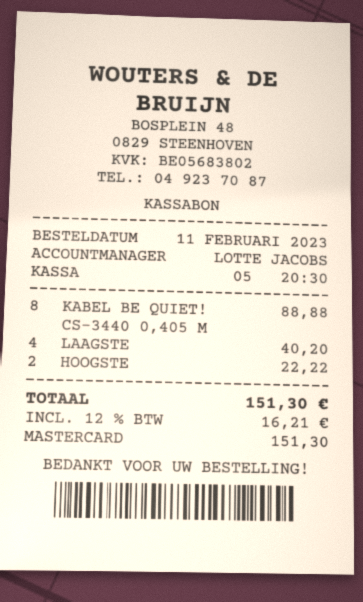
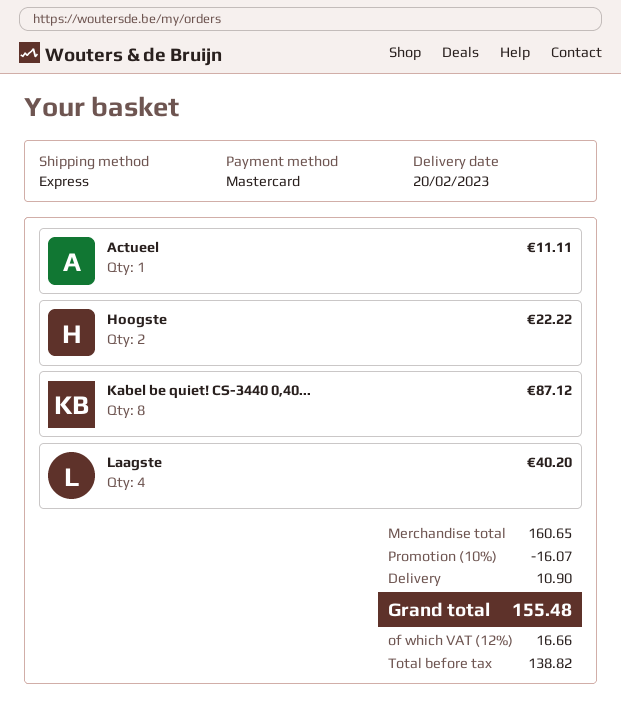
KABEL BE QUIET! CS-3440 0,405 M: 8 for 88.88 -> 8 for 87.12
Actueel: none -> 1 for 11.11
discount: none -> 10% = 16.07
shipping: none -> 10.90
tax: 12% = 16.21 -> 12% = 16.66
total: 151.30 -> 155.48

